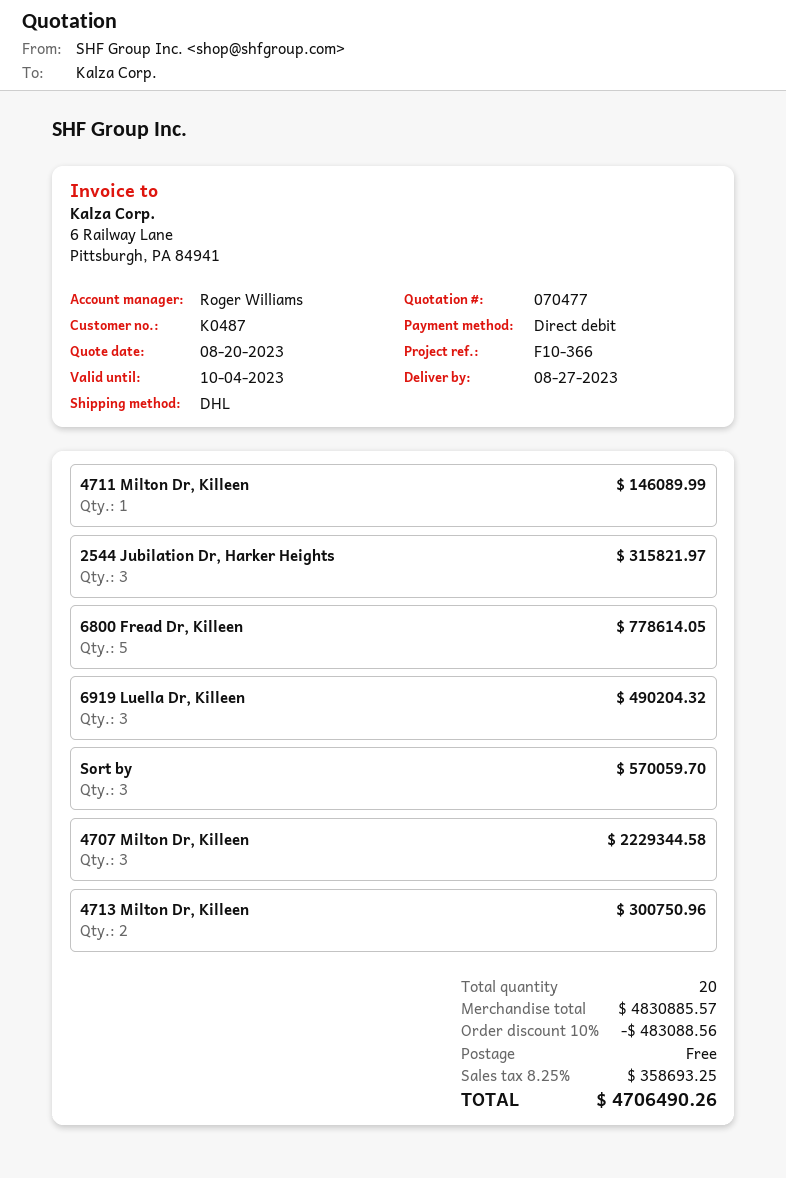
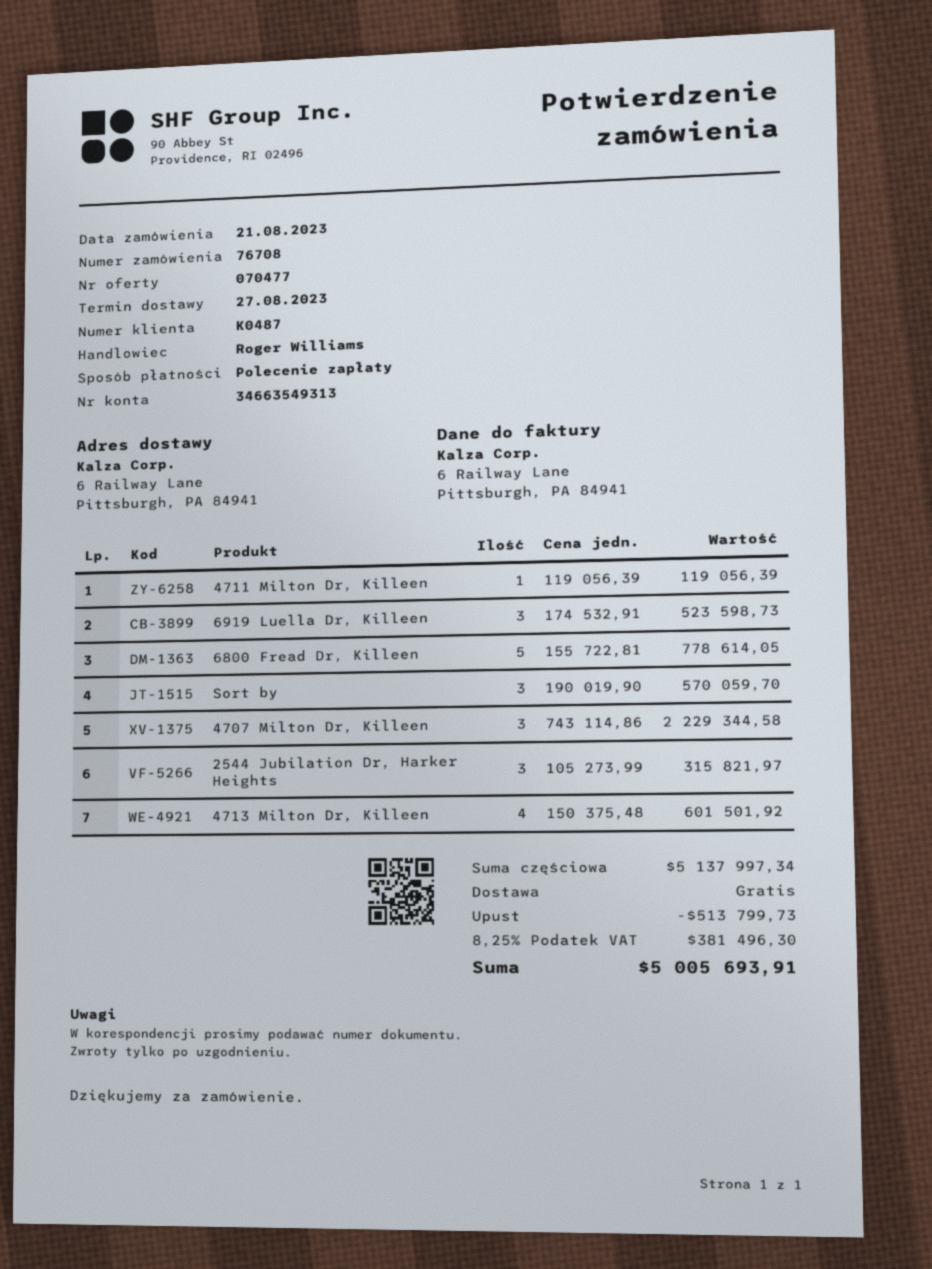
4711 Milton Dr, Killeen: 1 for 146089.99 -> 1 for 119056.39
6919 Luella Dr, Killeen: 3 for 490204.32 -> 3 for 523598.73
4713 Milton Dr, Killeen: 2 for 300750.96 -> 4 for 601501.92
subtotal: 4830885.57 -> 5137997.34
discount: 483088.56 -> 513799.73
tax: 8.25% = 358693.25 -> 8.25% = 381496.30
total: 4706490.26 -> 5005693.91

